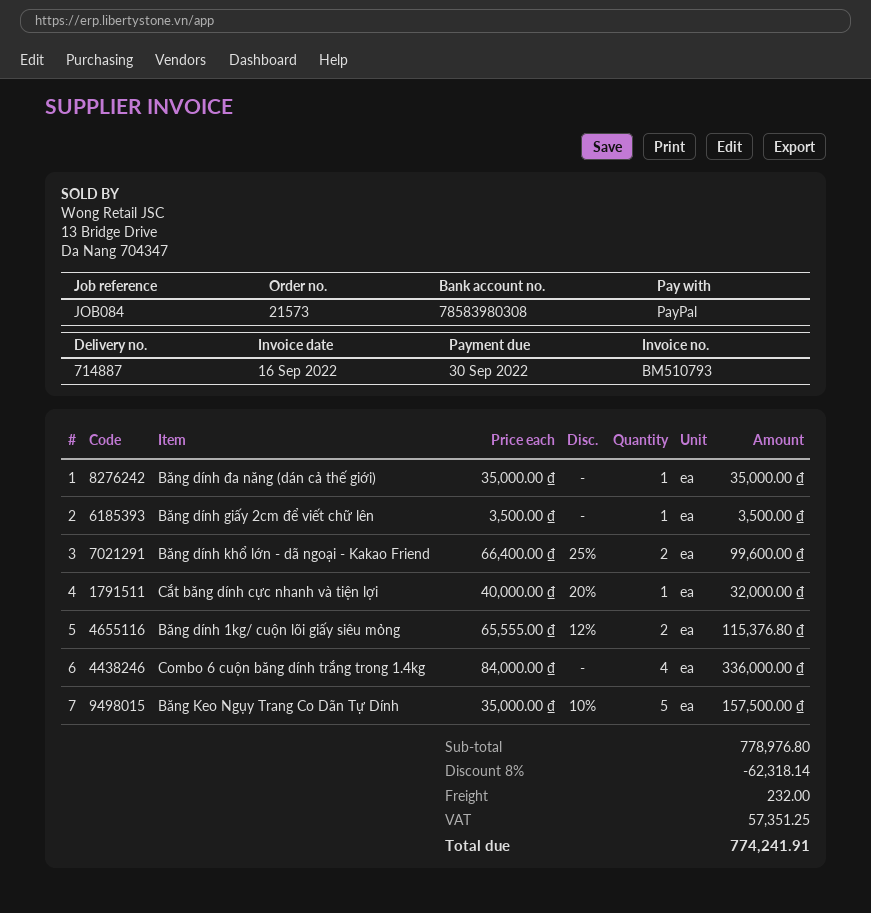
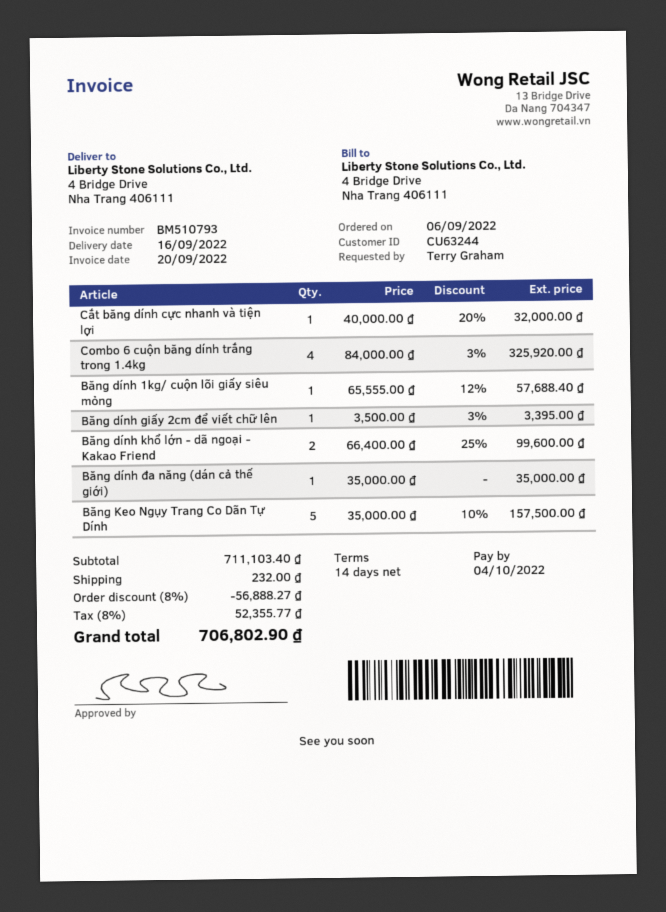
invoice date: 2022-09-16 -> 2022-09-20
due date: 2022-09-30 -> 2022-10-04
Băng dính giấy 2cm để viết chữ lên: 1 x 3500.00 = 3500.00 -> 1 x 3500.00 - 3% = 3395.00
Băng dính 1kg/ cuộn lõi giấy siêu mỏng: 2 x 65555.00 - 12% = 115376.80 -> 1 x 65555.00 - 12% = 57688.40
Combo 6 cuộn băng dính trắng trong 1.4kg: 4 x 84000.00 = 336000.00 -> 4 x 84000.00 - 3% = 325920.00
subtotal: 778976.80 -> 711103.40
discount: 8% = 62318.14 -> 8% = 56888.27
tax: 57351.25 -> 52355.77
total: 774241.91 -> 706802.90

